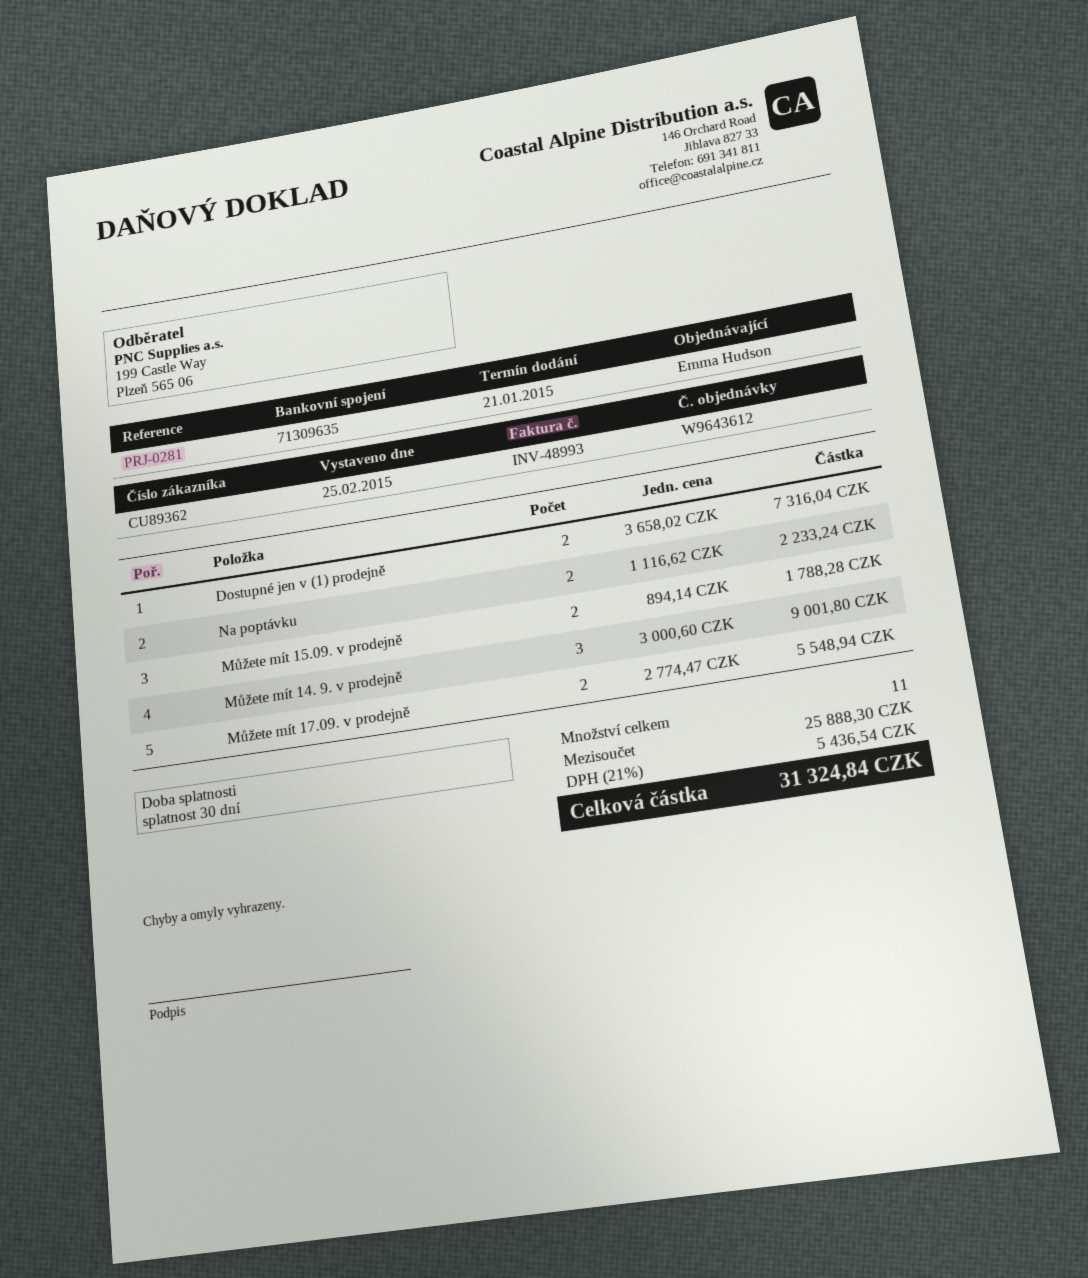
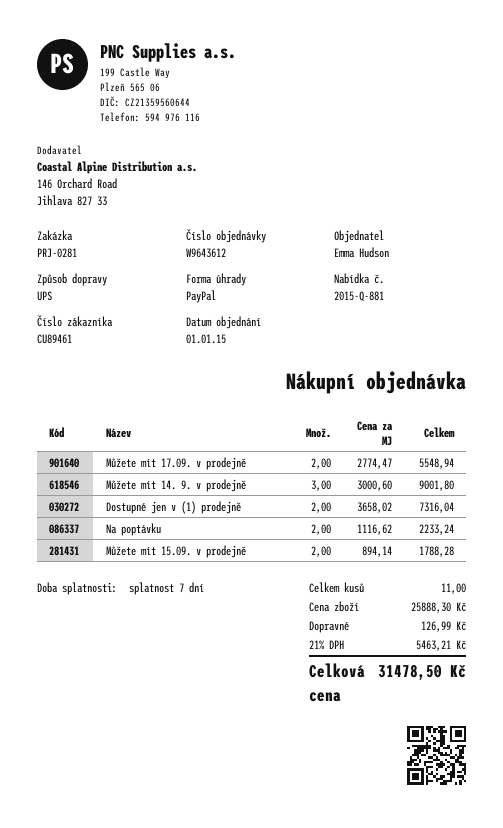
payment terms: 30 days -> 7 days
customer number: CU89362 -> CU89461
shipping: none -> 126.99
tax: 21% = 5436.54 -> 21% = 5463.21
total: 31324.84 -> 31478.50

